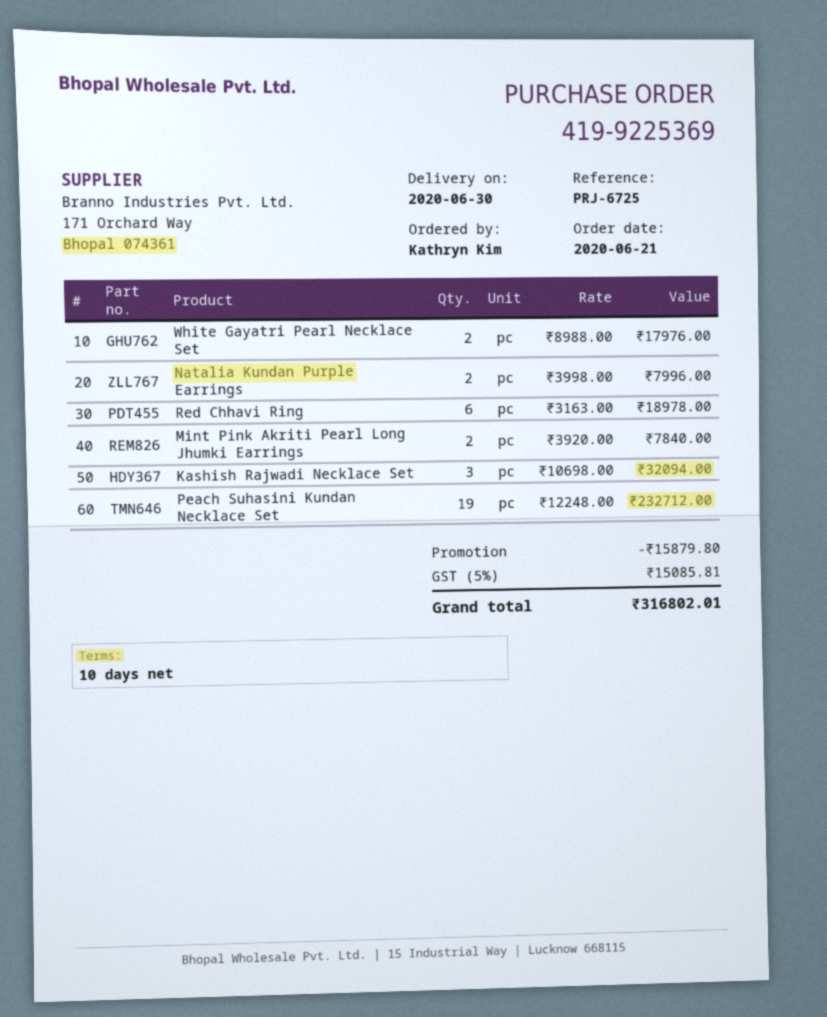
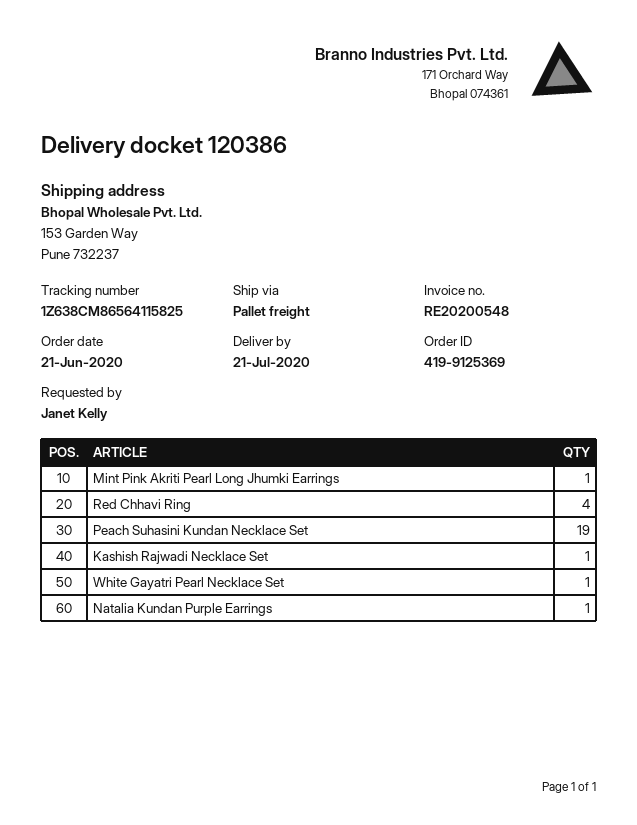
order number: 419-9225369 -> 419-9125369
delivery date: 2020-06-30 -> 2020-07-21
ordered by: Kathryn Kim -> Janet Kelly
White Gayatri Pearl Necklace Set: 2 -> 1
Natalia Kundan Purple Earrings: 2 -> 1
Red Chhavi Ring: 6 -> 4
Mint Pink Akriti Pearl Long Jhumki Earrings: 2 -> 1
Kashish Rajwadi Necklace Set: 3 -> 1

